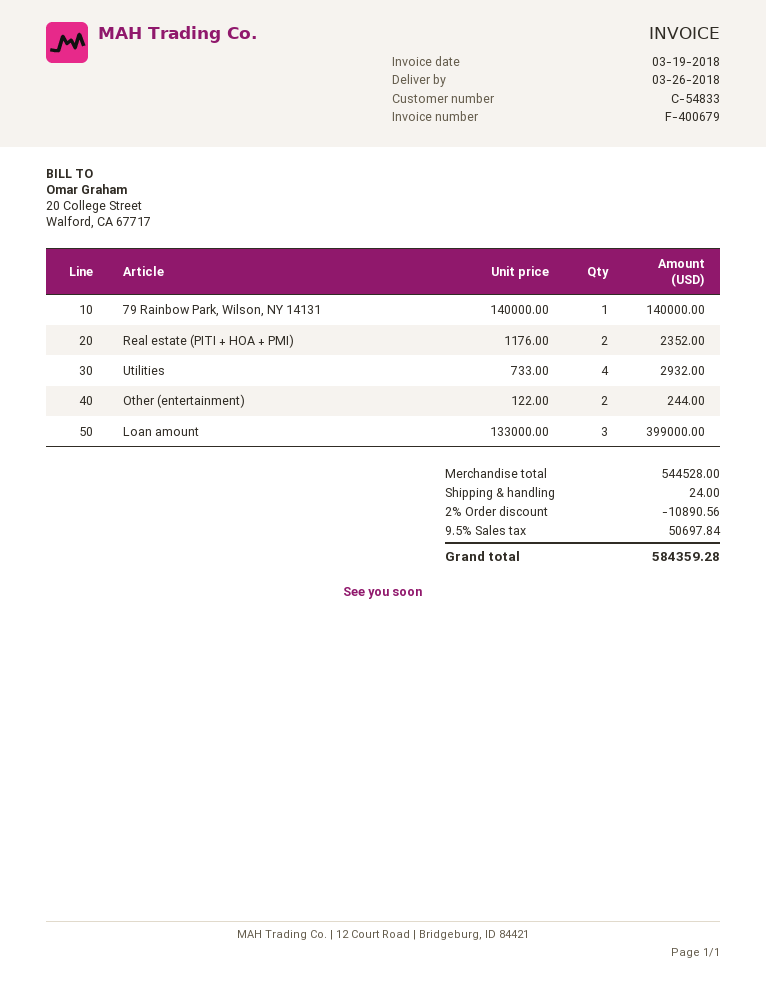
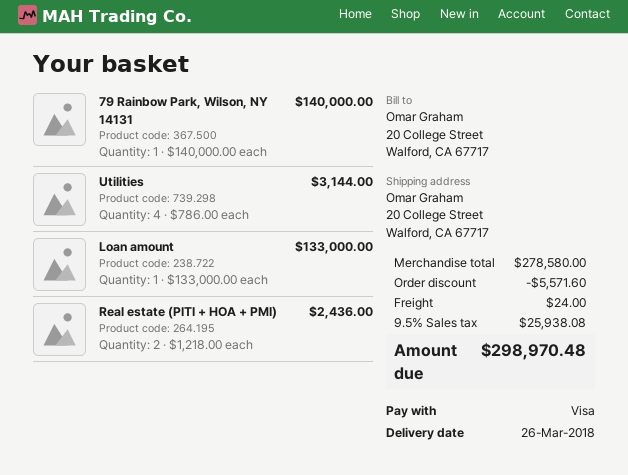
Real estate (PITI + HOA + PMI): 2 x 1176.00 = 2352.00 -> 2 x 1218.00 = 2436.00
Utilities: 4 x 733.00 = 2932.00 -> 4 x 786.00 = 3144.00
Other (entertainment): 2 x 122.00 = 244.00 -> none
Loan amount: 3 x 133000.00 = 399000.00 -> 1 x 133000.00 = 133000.00
subtotal: 544528.00 -> 278580.00
discount: 10890.56 -> 5571.60
tax: 9.5% = 50697.84 -> 9.5% = 25938.08
total: 584359.28 -> 298970.48

